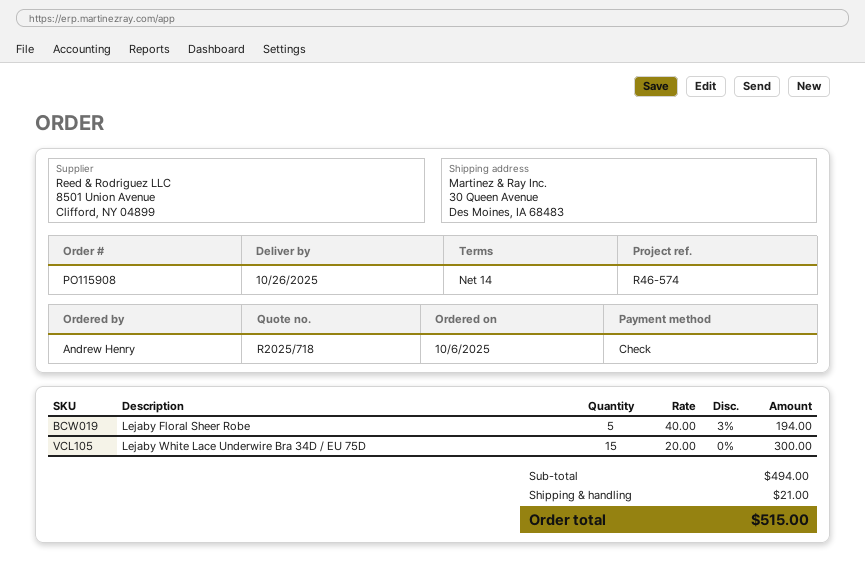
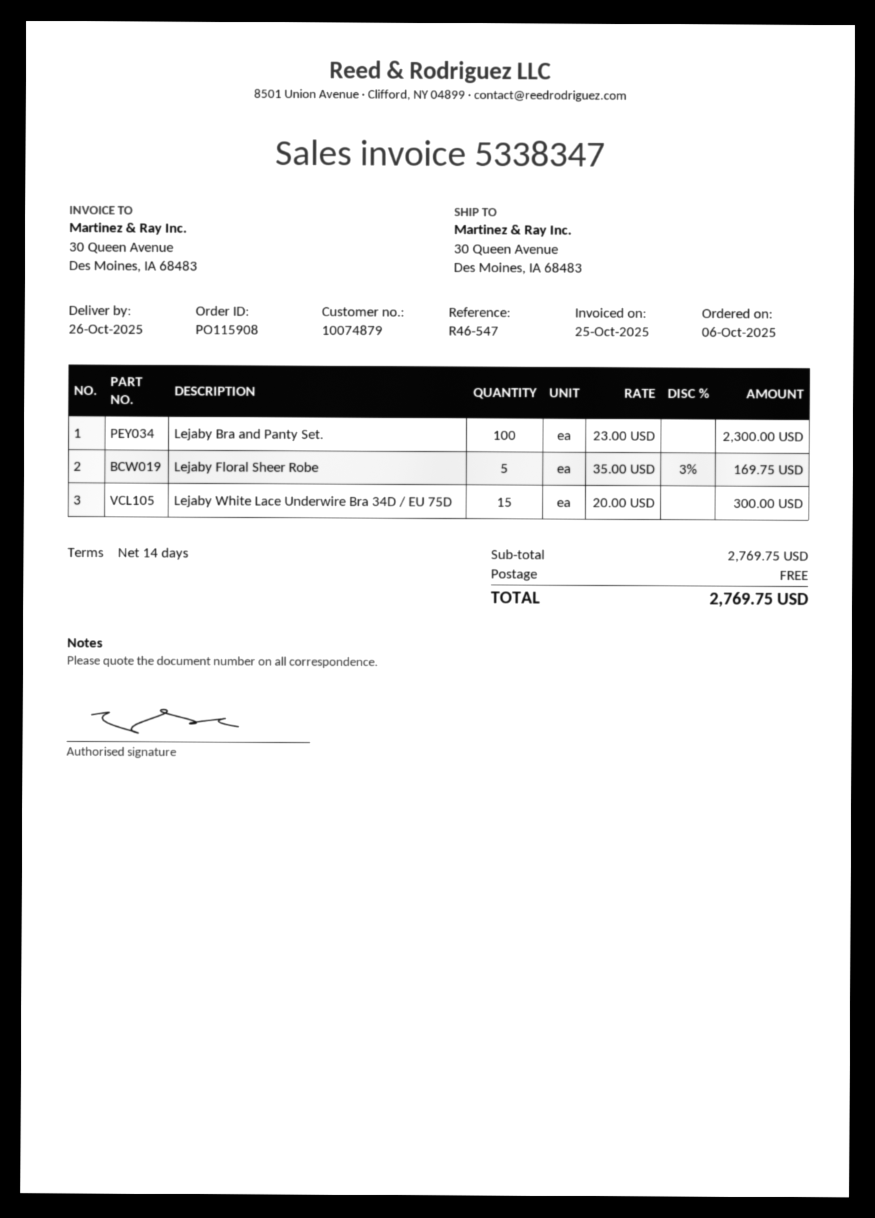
reference: R46-574 -> R46-547
Lejaby Floral Sheer Robe: 5 x 40.00 - 3% = 194.00 -> 5 x 35.00 - 3% = 169.75
Lejaby Bra and Panty Set.: none -> 100 x 23.00 = 2300.00
subtotal: 494.00 -> 2769.75
shipping: 21.00 -> 0.00
total: 515.00 -> 2769.75

